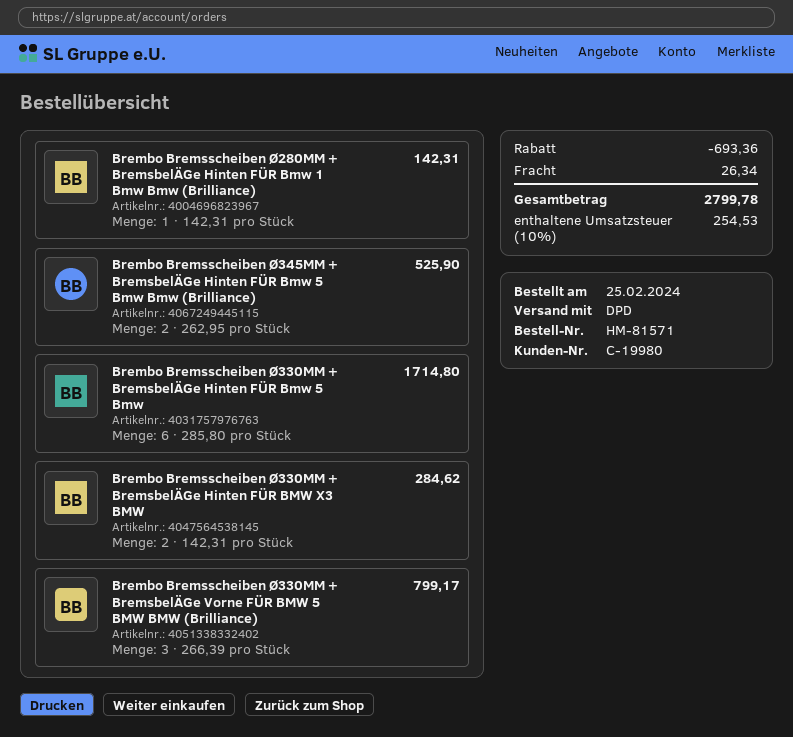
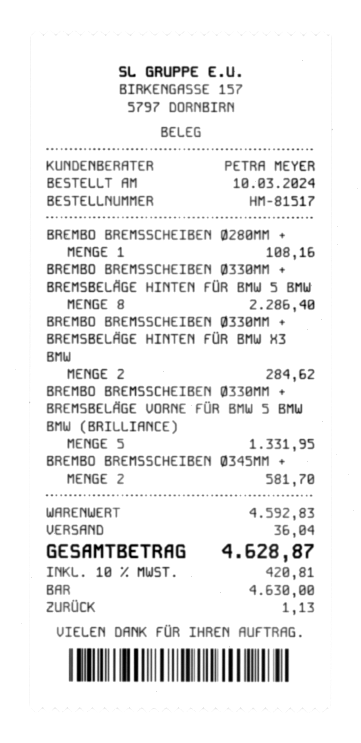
order number: HM-81571 -> HM-81517
order date: 2024-02-25 -> 2024-03-10
Brembo Bremsscheiben Ø280MM + BremsbelÄGe Hinten FÜR Bmw 1 Bmw Bmw (Brilliance): 1 for 142.31 -> 1 for 108.16
Brembo Bremsscheiben Ø345MM + BremsbelÄGe Hinten FÜR Bmw 5 Bmw Bmw (Brilliance): 2 for 525.90 -> 2 for 581.70
Brembo Bremsscheiben Ø330MM + BremsbelÄGe Hinten FÜR Bmw 5 Bmw: 6 for 1714.80 -> 8 for 2286.40
Brembo Bremsscheiben Ø330MM + BremsbelÄGe Vorne FÜR BMW 5 BMW BMW (Brilliance): 3 for 799.17 -> 5 for 1331.95
discount: 693.36 -> none
shipping: 26.34 -> 36.04
tax: 10% = 254.53 -> 10% = 420.81
total: 2799.78 -> 4628.87

